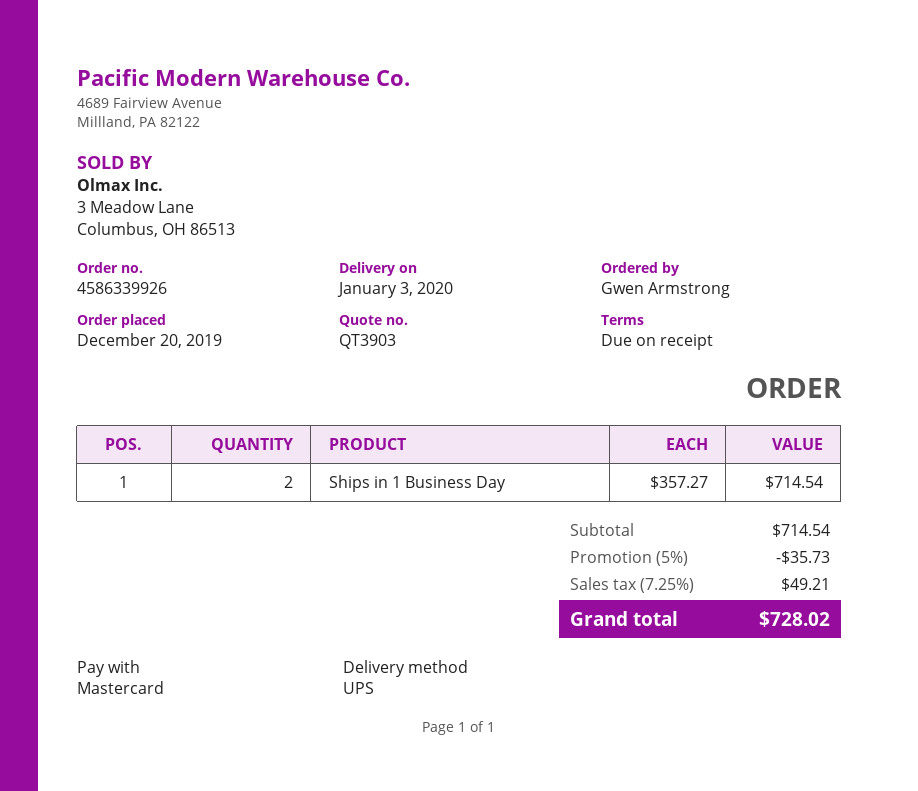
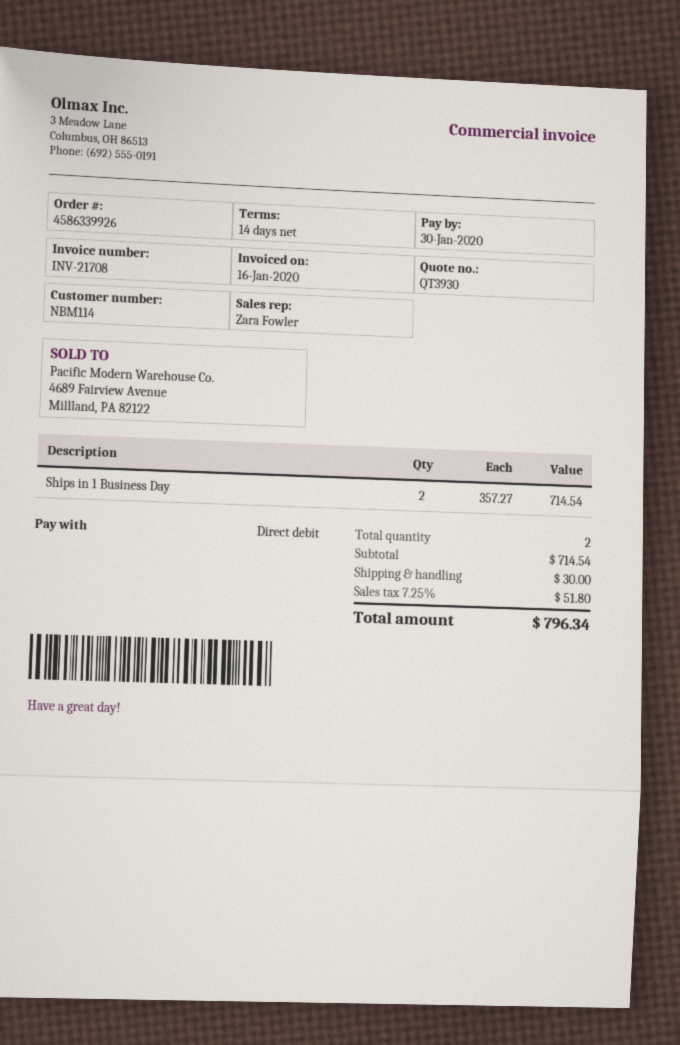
quote number: QT3903 -> QT3930
payment terms: on receipt -> 14 days
payment method: Mastercard -> direct debit
discount: 5% = 35.73 -> none
shipping: none -> 30.00
tax: 7.25% = 49.21 -> 7.25% = 51.80
total: 728.02 -> 796.34

